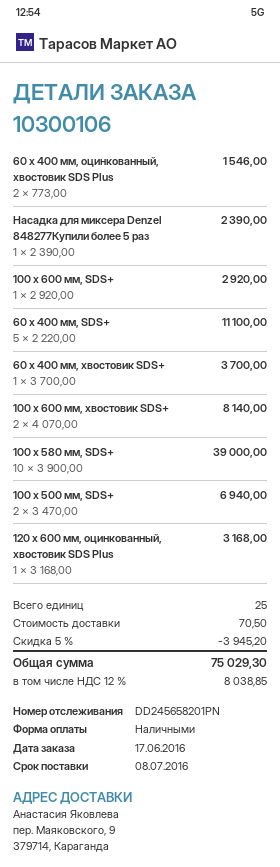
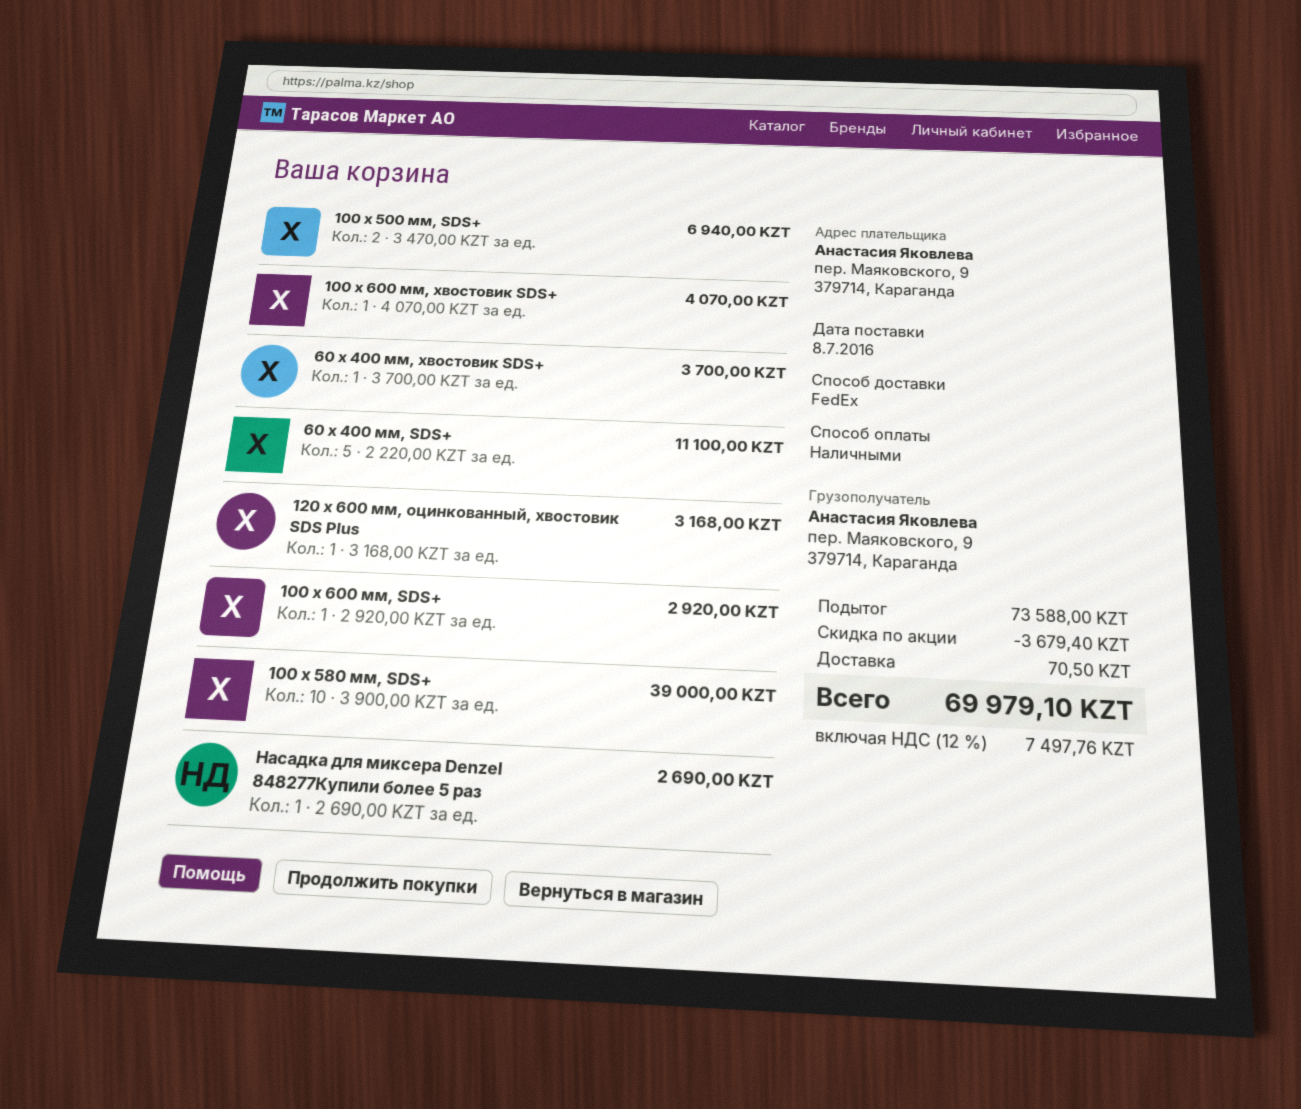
60 х 400 мм, оцинкованный, хвостовик SDS Plus: 2 x 773.00 = 1546.00 -> none
Насадка для миксера Denzel 848277Купили более 5 раз: 1 x 2390.00 = 2390.00 -> 1 x 2690.00 = 2690.00
100 х 600 мм, хвостовик SDS+: 2 x 4070.00 = 8140.00 -> 1 x 4070.00 = 4070.00
discount: 3945.20 -> 3679.40
tax: 12% = 8038.85 -> 12% = 7497.76
total: 75029.30 -> 69979.10

